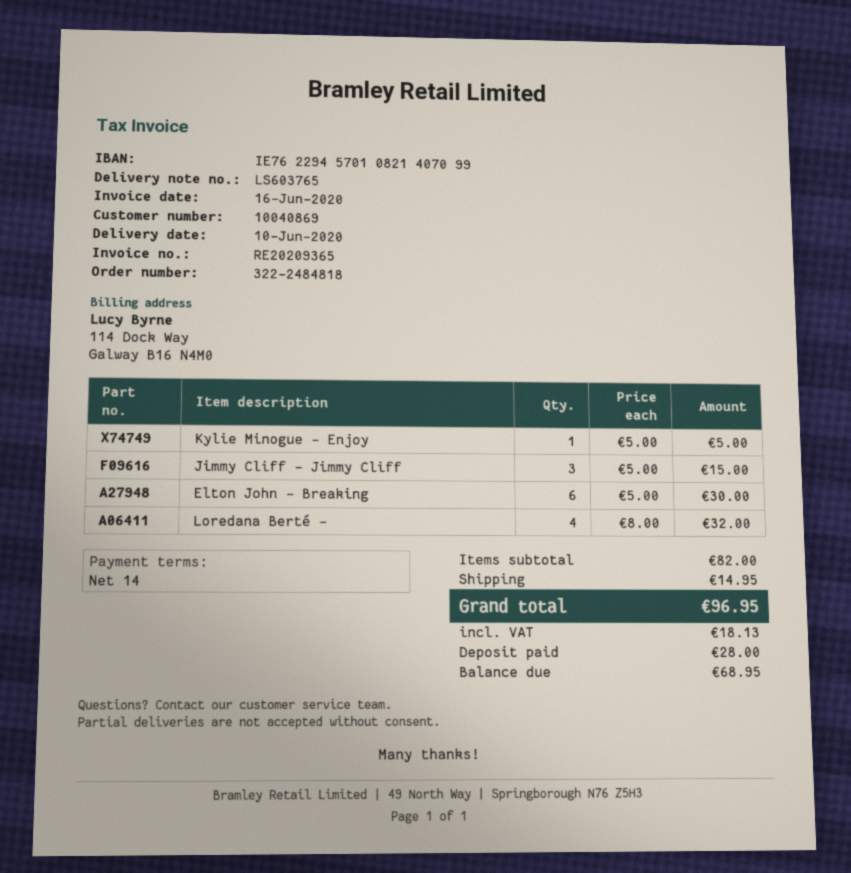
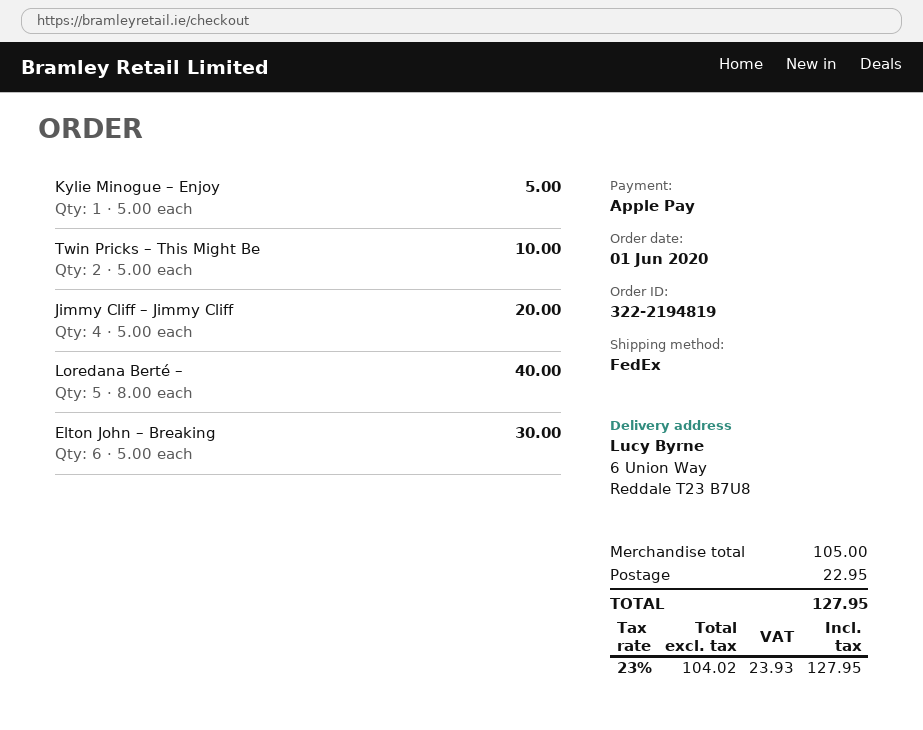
order number: 322-2484818 -> 322-2194819
Jimmy Cliff – Jimmy Cliff: 3 x 5.00 = 15.00 -> 4 x 5.00 = 20.00
Loredana Berté –: 4 x 8.00 = 32.00 -> 5 x 8.00 = 40.00
Twin Pricks – This Might Be: none -> 2 x 5.00 = 10.00
subtotal: 82.00 -> 105.00
shipping: 14.95 -> 22.95
tax: 18.13 -> 23.93
total: 96.95 -> 127.95

